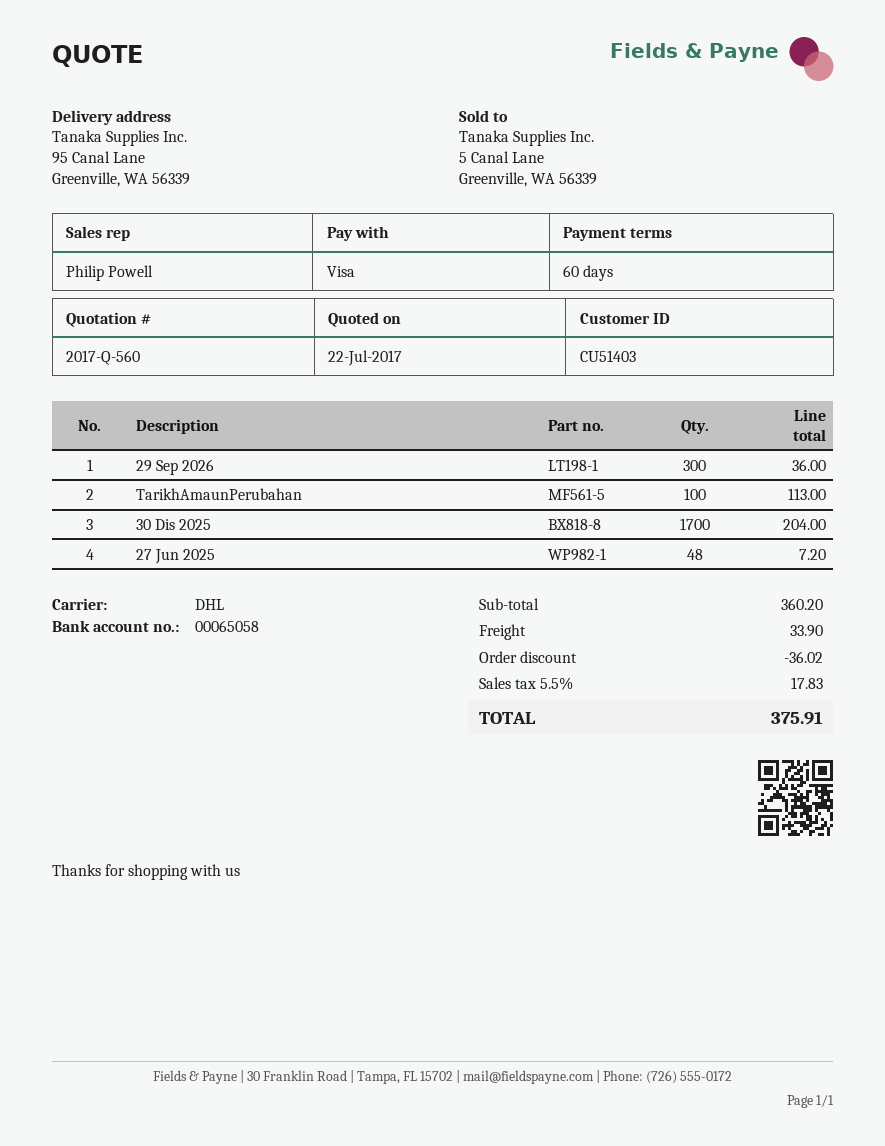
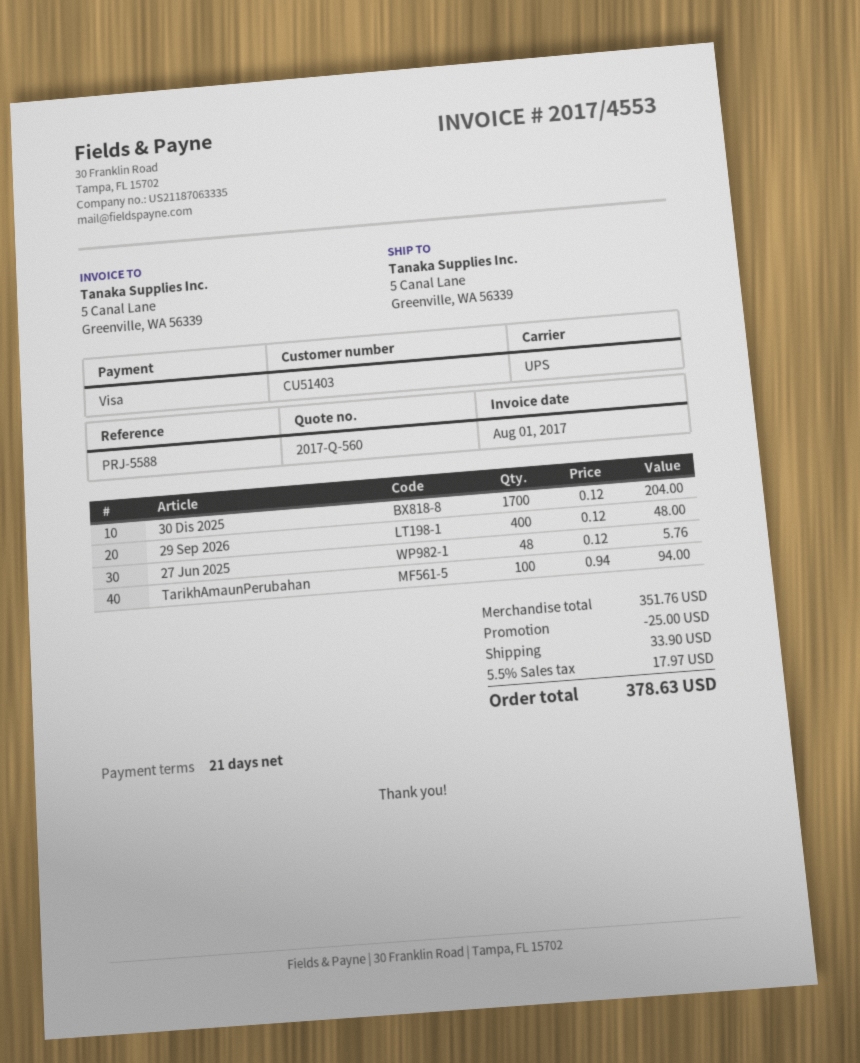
payment terms: 60 days -> 21 days
shipping method: DHL -> UPS
ship to: 95 Canal Lane, Greenville, WA 56339 -> 5 Canal Lane, Greenville, WA 56339
29 Sep 2026: 300 for 36.00 -> 400 for 48.00
TarikhAmaunPerubahan: 100 for 113.00 -> 100 for 94.00
27 Jun 2025: 48 for 7.20 -> 48 for 5.76
subtotal: 360.20 -> 351.76
discount: 36.02 -> 25.00
tax: 5.5% = 17.83 -> 5.5% = 17.97
total: 375.91 -> 378.63

